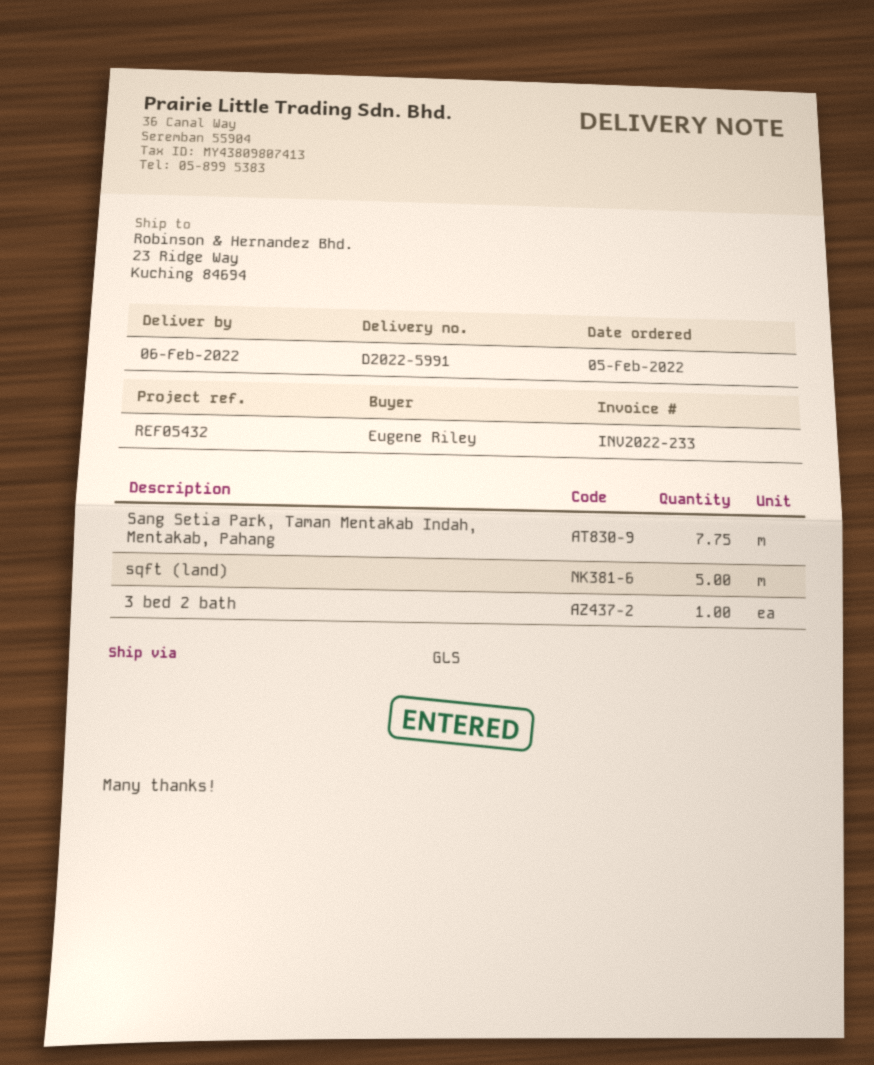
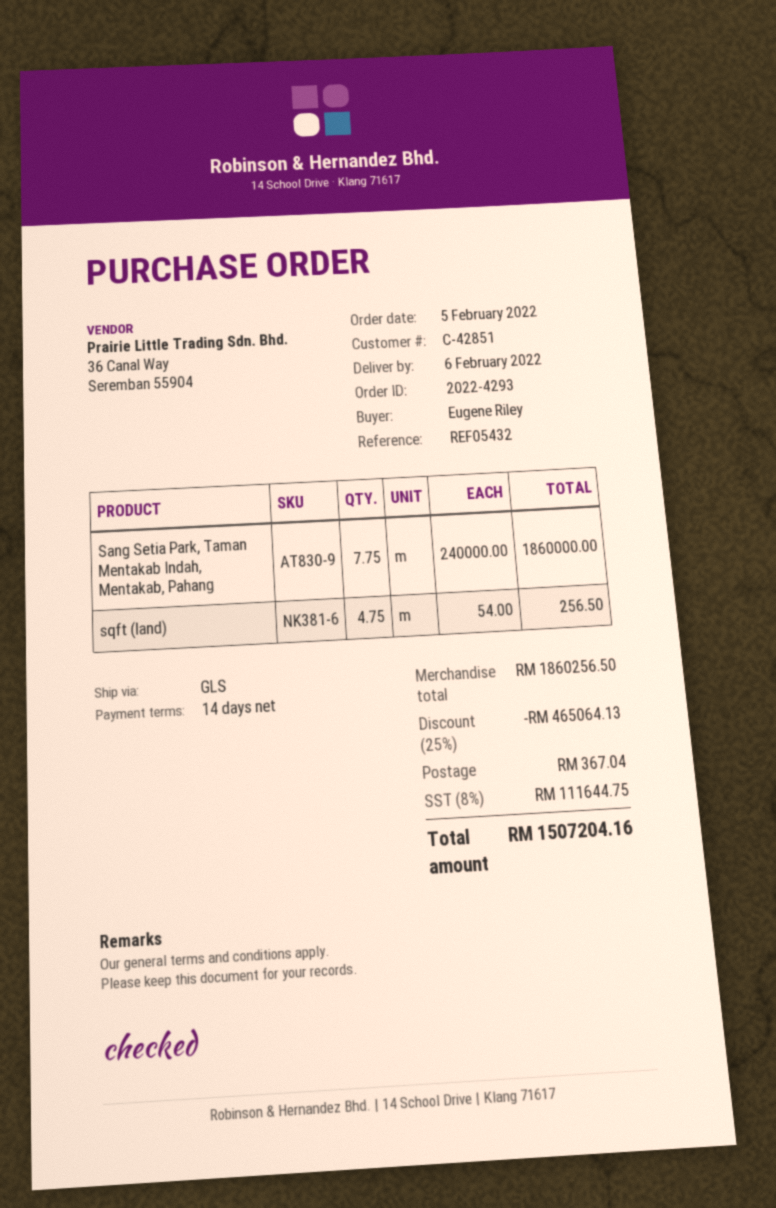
sqft (land): 5 -> 4.75
3 bed 2 bath: 1 -> none

